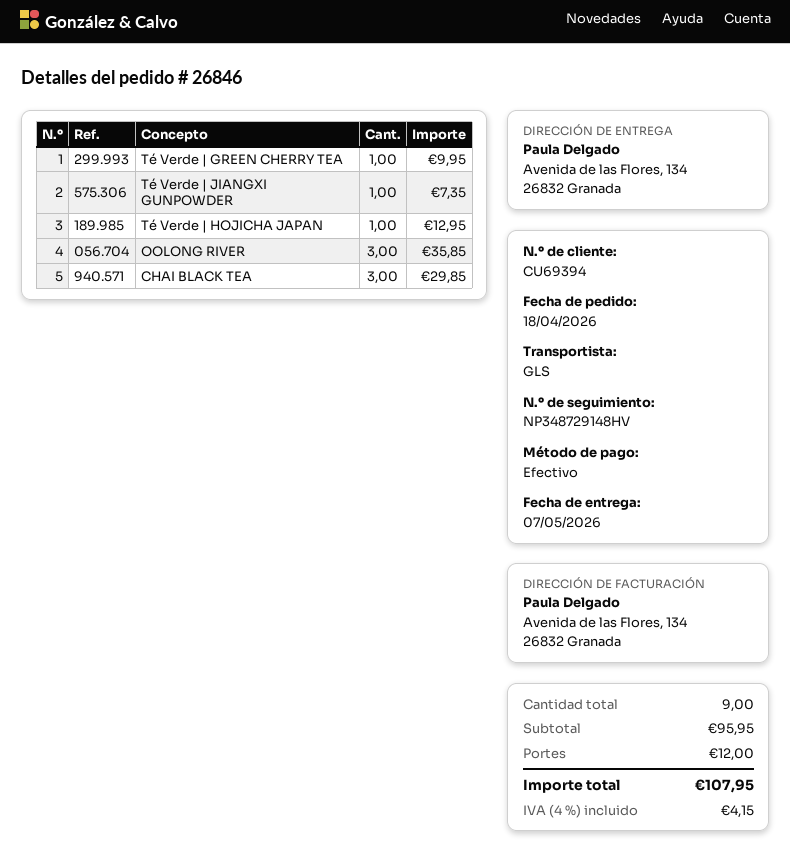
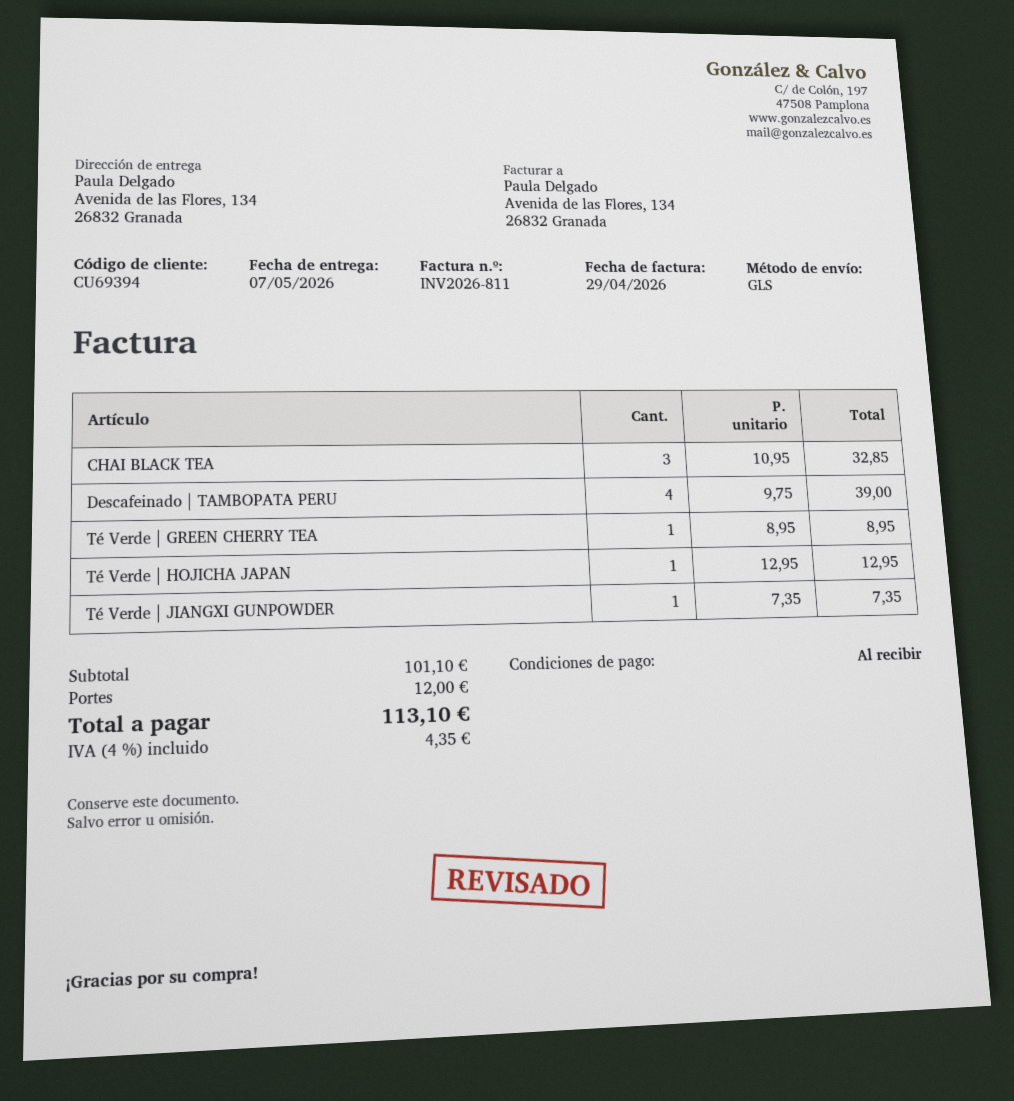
Té Verde | GREEN CHERRY TEA: 1 for 9.95 -> 1 for 8.95
OOLONG RIVER: 3 for 35.85 -> none
CHAI BLACK TEA: 3 for 29.85 -> 3 for 32.85
Descafeinado | TAMBOPATA PERU: none -> 4 for 39.00
subtotal: 95.95 -> 101.10
tax: 4% = 4.15 -> 4% = 4.35
total: 107.95 -> 113.10

